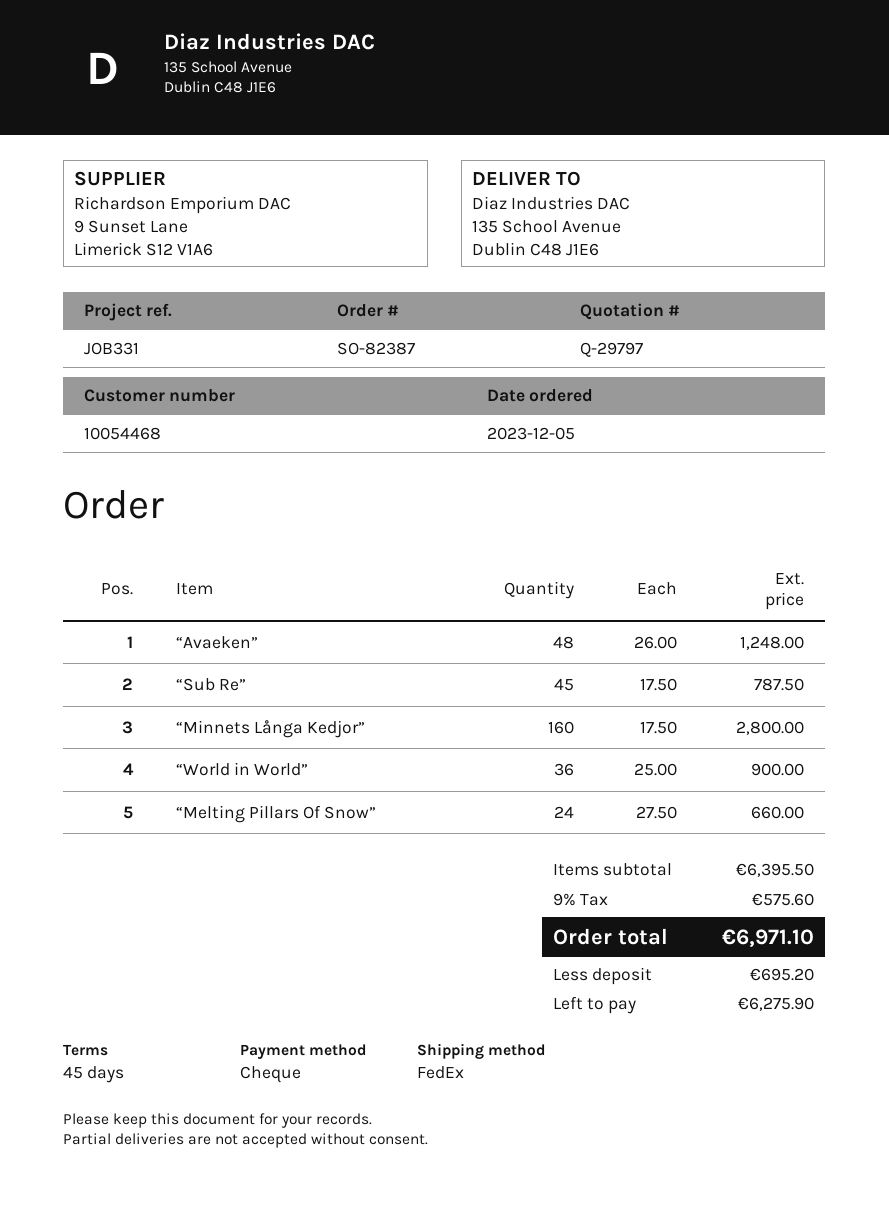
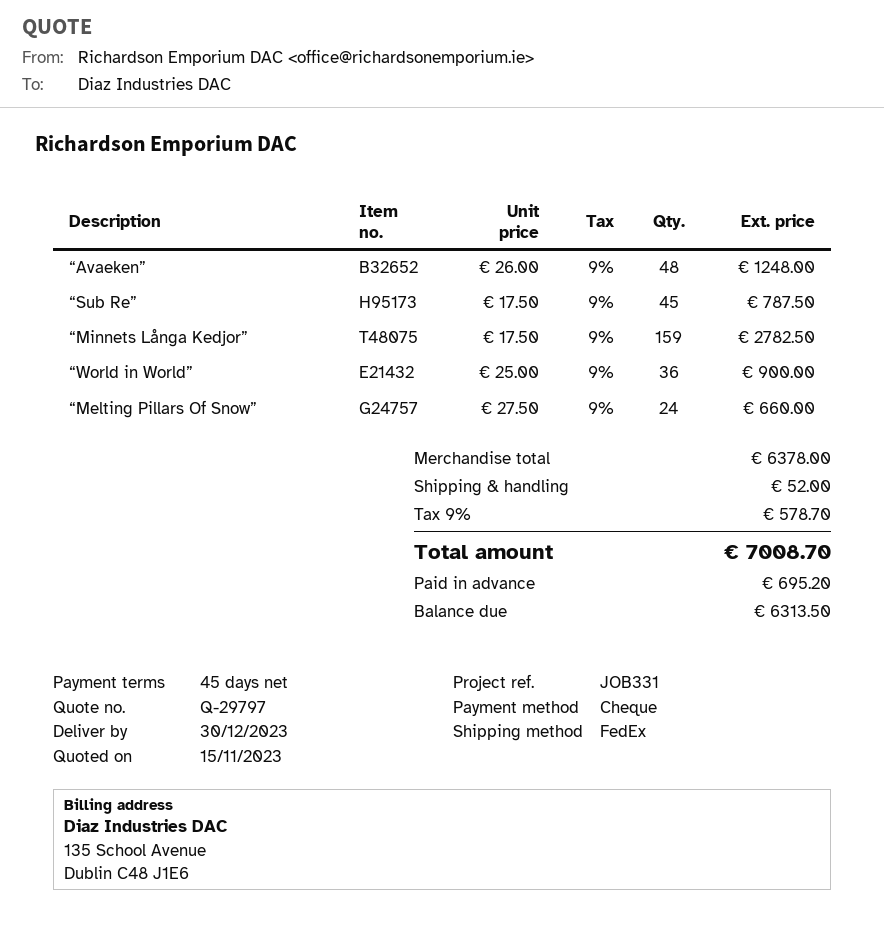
“Minnets Långa Kedjor”: 160 x 17.50 = 2800.00 -> 159 x 17.50 = 2782.50
subtotal: 6395.50 -> 6378.00
shipping: none -> 52.00
tax: 9% = 575.60 -> 9% = 578.70
total: 6971.10 -> 7008.70
balance: 6275.90 -> 6313.50

